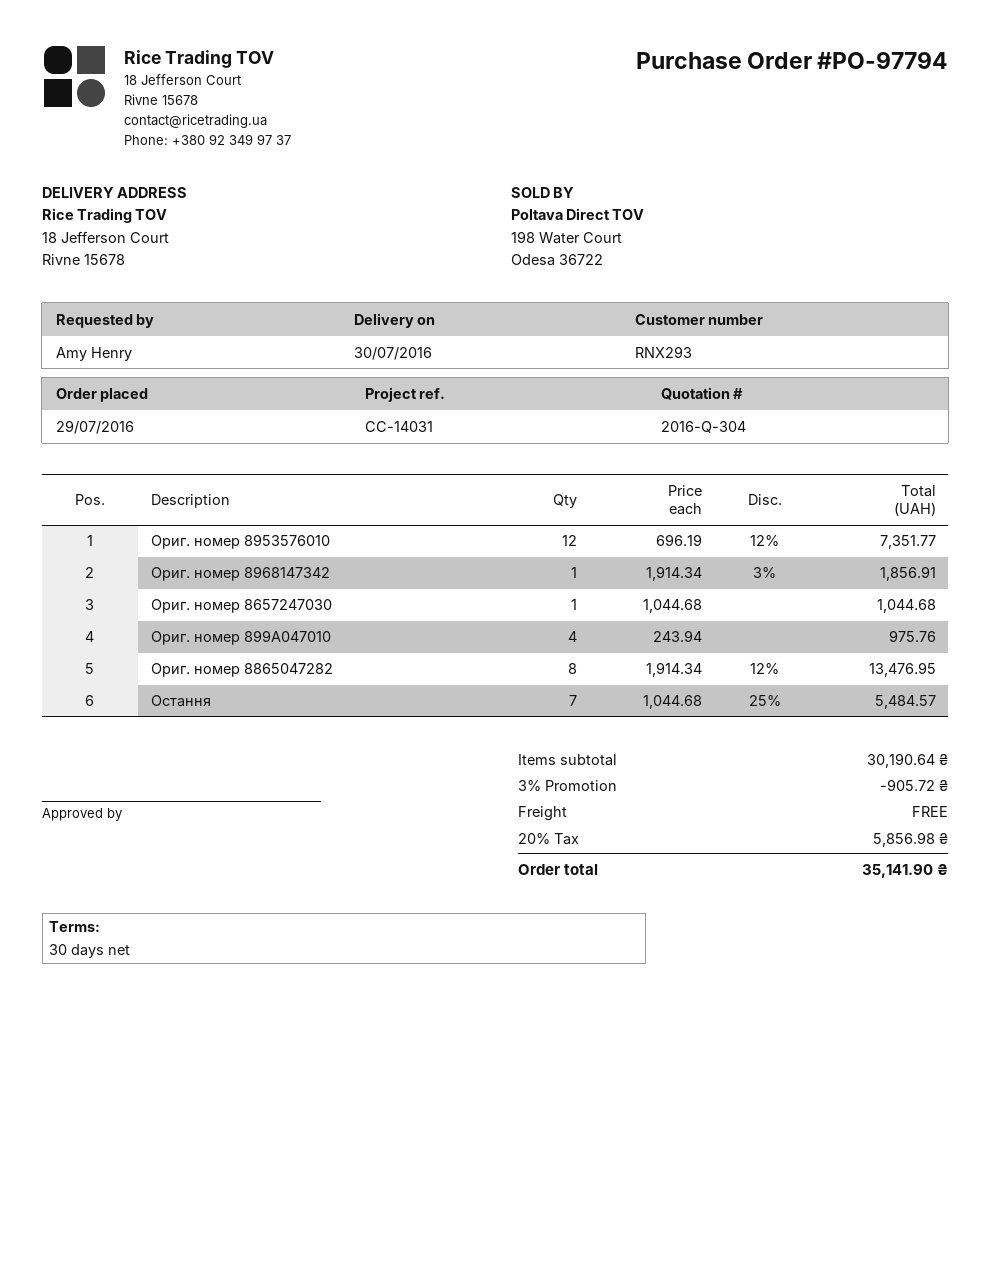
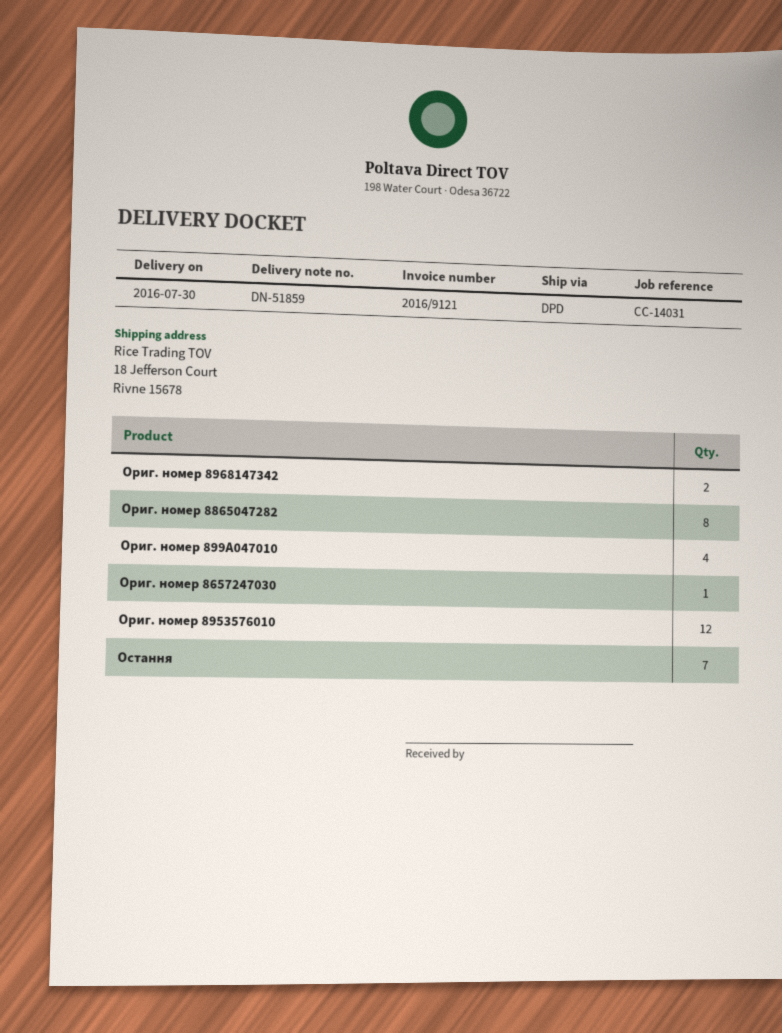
Ориг. номер 8968147342: 1 -> 2

